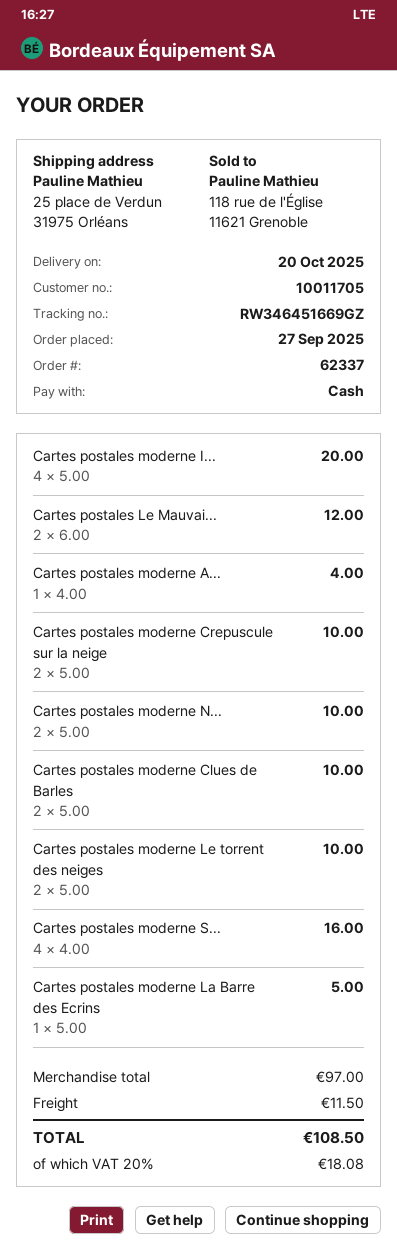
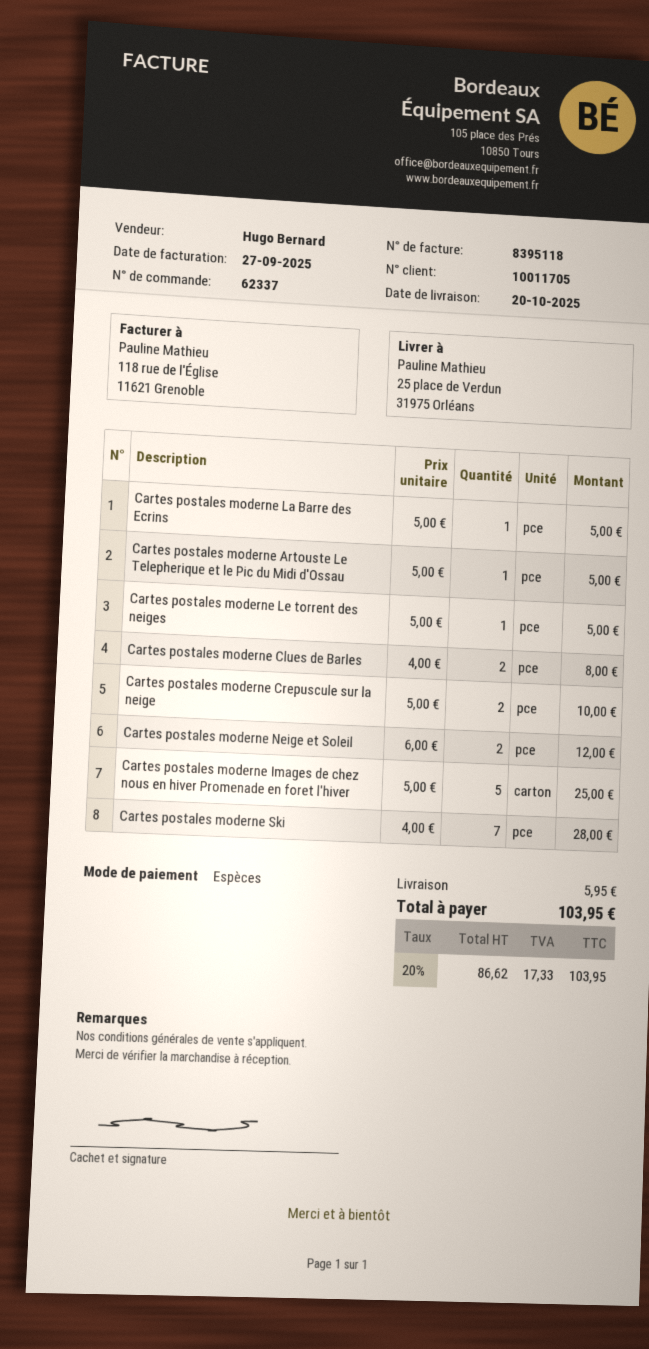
Cartes postales moderne I...: 4 x 5.00 = 20.00 -> 5 x 5.00 = 25.00
Cartes postales Le Mauvai...: 2 x 6.00 = 12.00 -> none
Cartes postales moderne A...: 1 x 4.00 = 4.00 -> 1 x 5.00 = 5.00
Cartes postales moderne N...: 2 x 5.00 = 10.00 -> 2 x 6.00 = 12.00
Cartes postales moderne Clues de Barles: 2 x 5.00 = 10.00 -> 2 x 4.00 = 8.00
Cartes postales moderne Le torrent des neiges: 2 x 5.00 = 10.00 -> 1 x 5.00 = 5.00
Cartes postales moderne S...: 4 x 4.00 = 16.00 -> 7 x 4.00 = 28.00
shipping: 11.50 -> 5.95
tax: 20% = 18.08 -> 20% = 17.33
total: 108.50 -> 103.95

